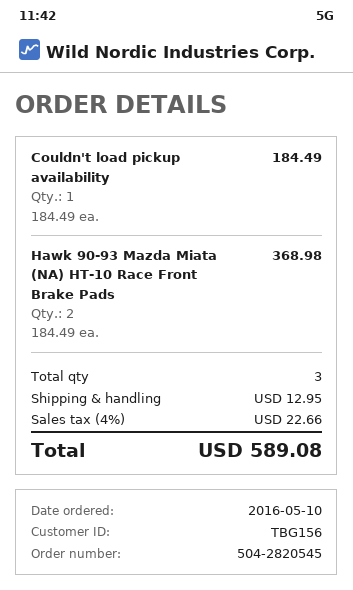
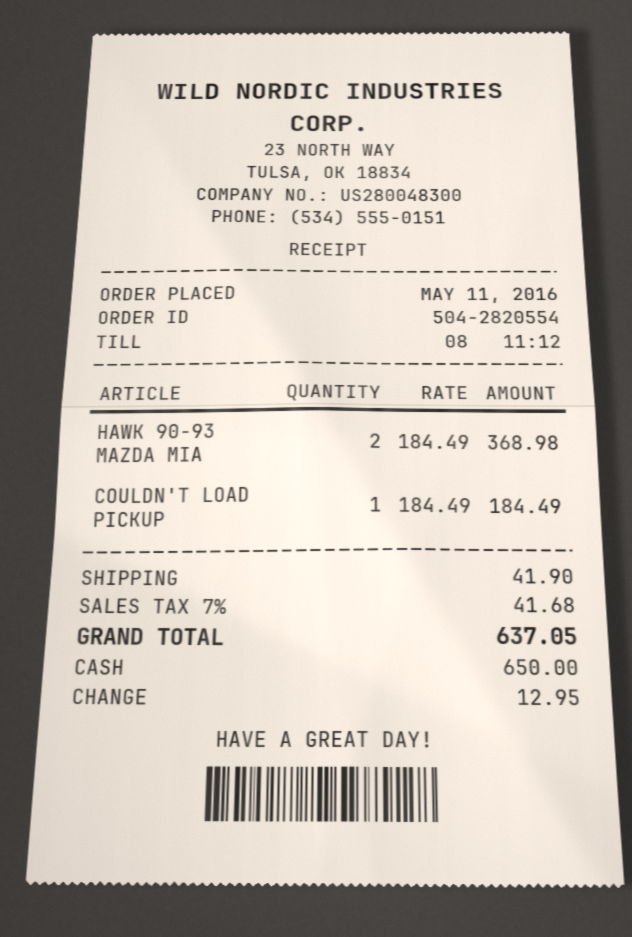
order number: 504-2820545 -> 504-2820554
order date: 2016-05-10 -> 2016-05-11
shipping: 12.95 -> 41.90
tax: 4% = 22.66 -> 7% = 41.68
total: 589.08 -> 637.05

